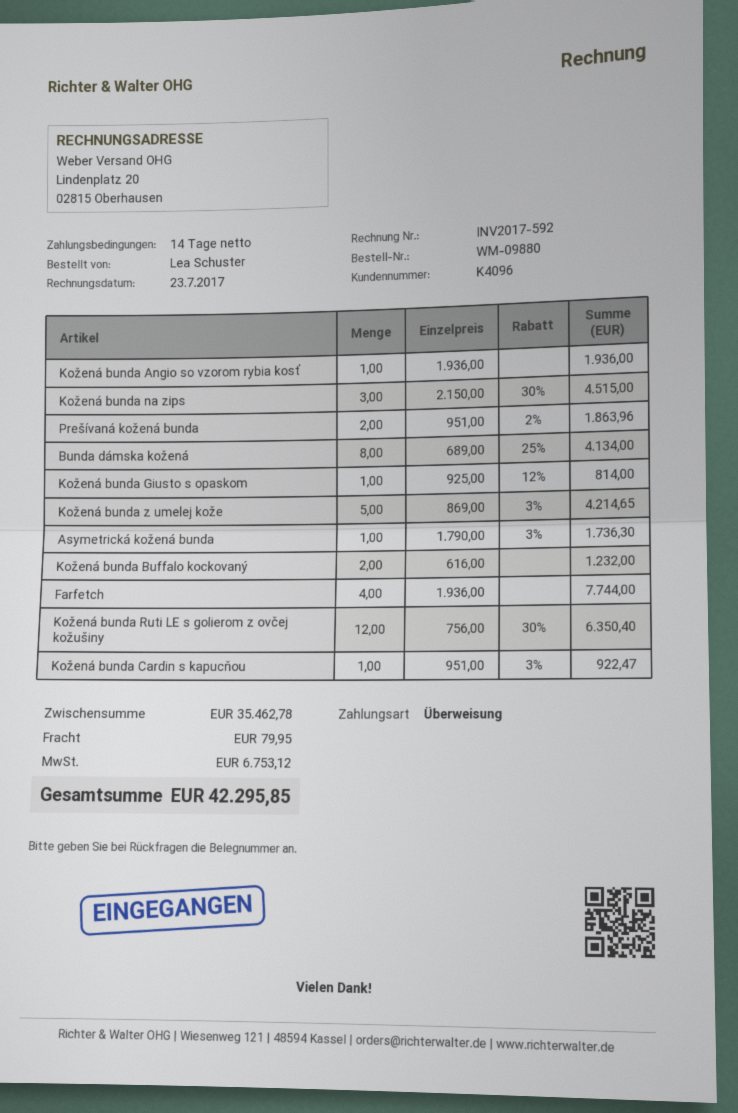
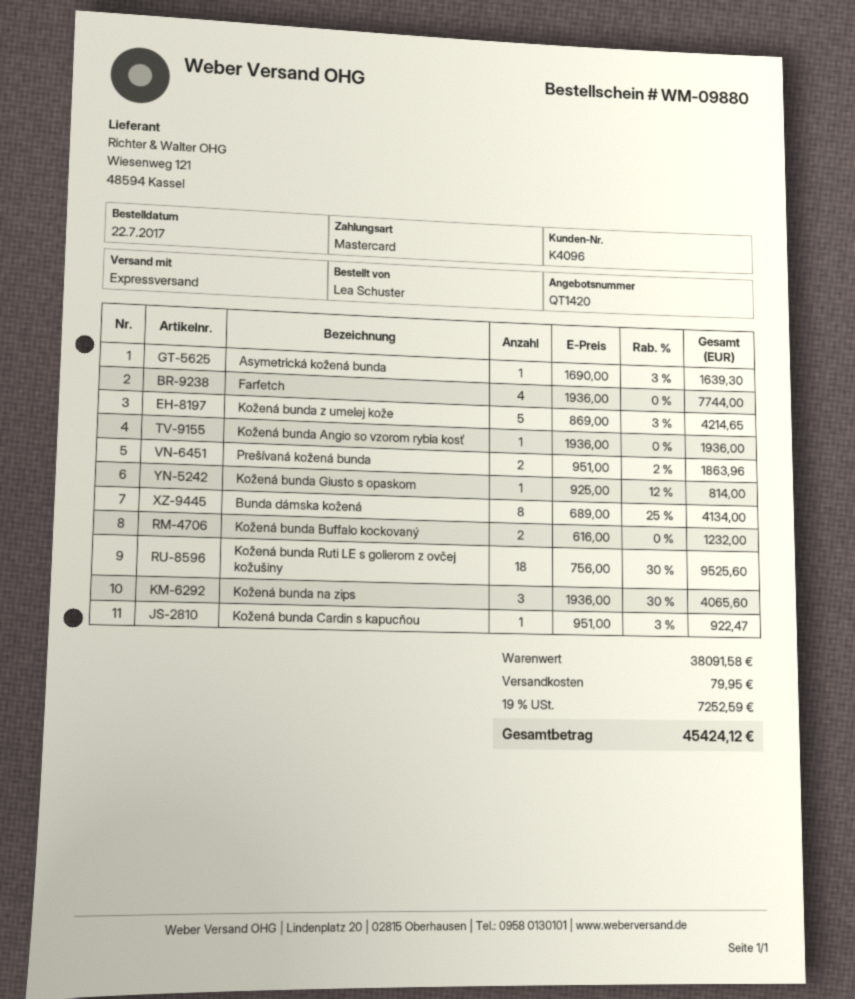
payment method: bank transfer -> Mastercard
Kožená bunda na zips: 3 x 2150.00 - 30% = 4515.00 -> 3 x 1936.00 - 30% = 4065.60
Asymetrická kožená bunda: 1 x 1790.00 - 3% = 1736.30 -> 1 x 1690.00 - 3% = 1639.30
Kožená bunda Ruti LE s golierom z ovčej kožušiny: 12 x 756.00 - 30% = 6350.40 -> 18 x 756.00 - 30% = 9525.60
subtotal: 35462.78 -> 38091.58
tax: 6753.12 -> 7252.59
total: 42295.85 -> 45424.12

